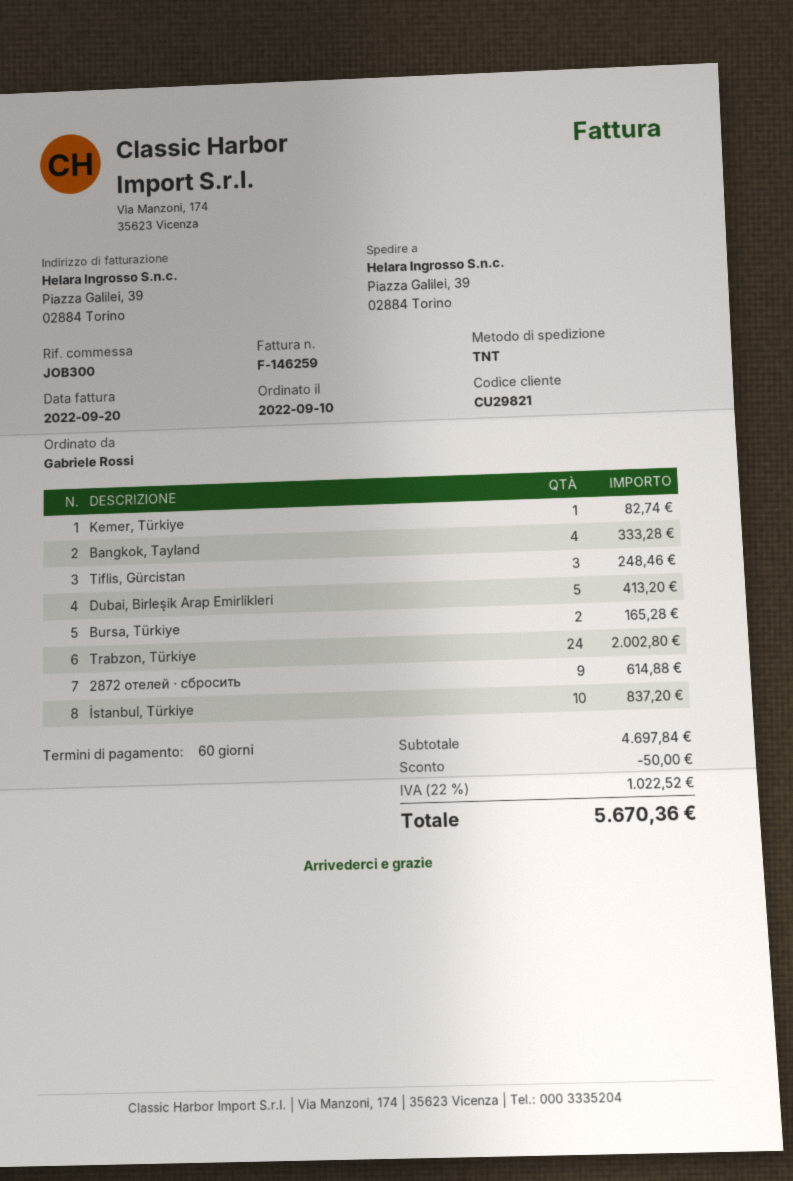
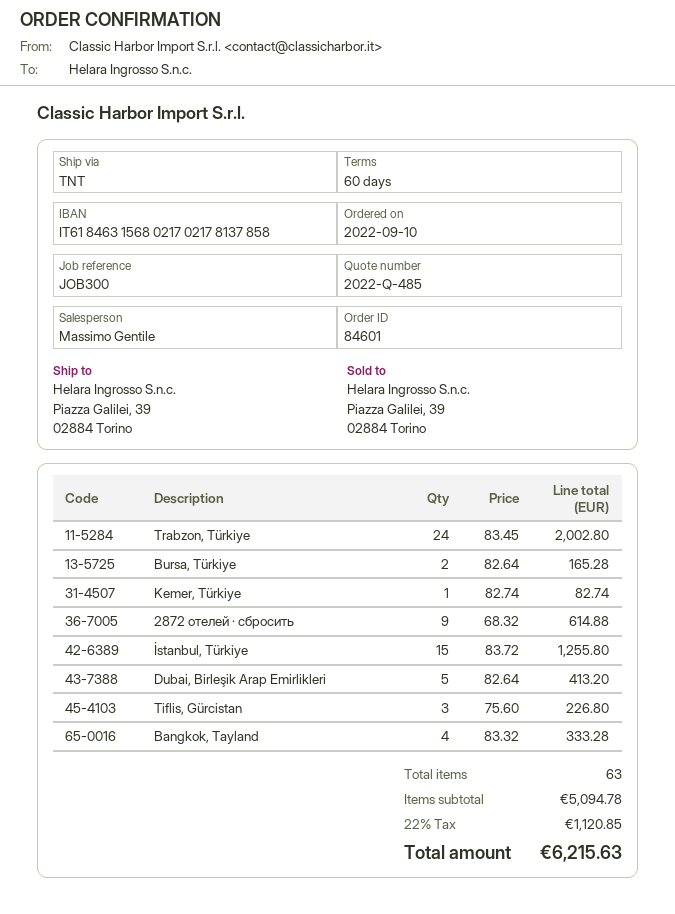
Tiflis, Gürcistan: 3 for 248.46 -> 3 for 226.80
İstanbul, Türkiye: 10 for 837.20 -> 15 for 1255.80
subtotal: 4697.84 -> 5094.78
discount: 50.00 -> none
tax: 22% = 1022.52 -> 22% = 1120.85
total: 5670.36 -> 6215.63

